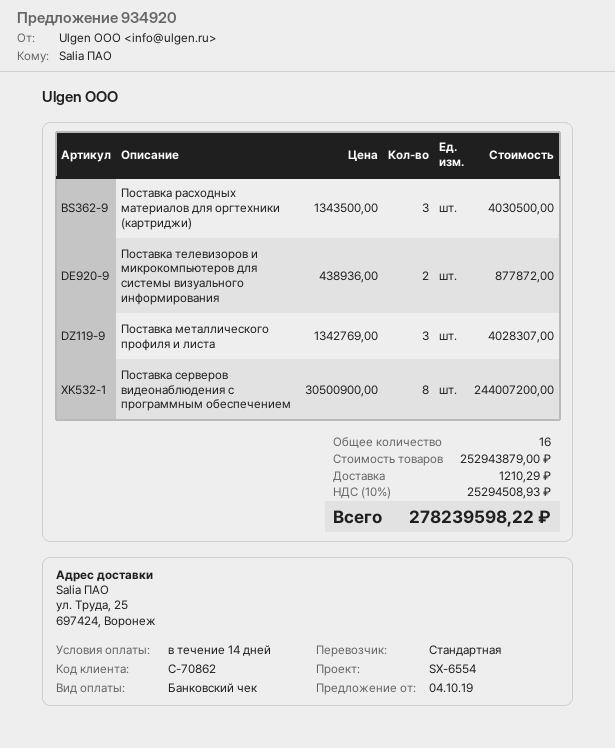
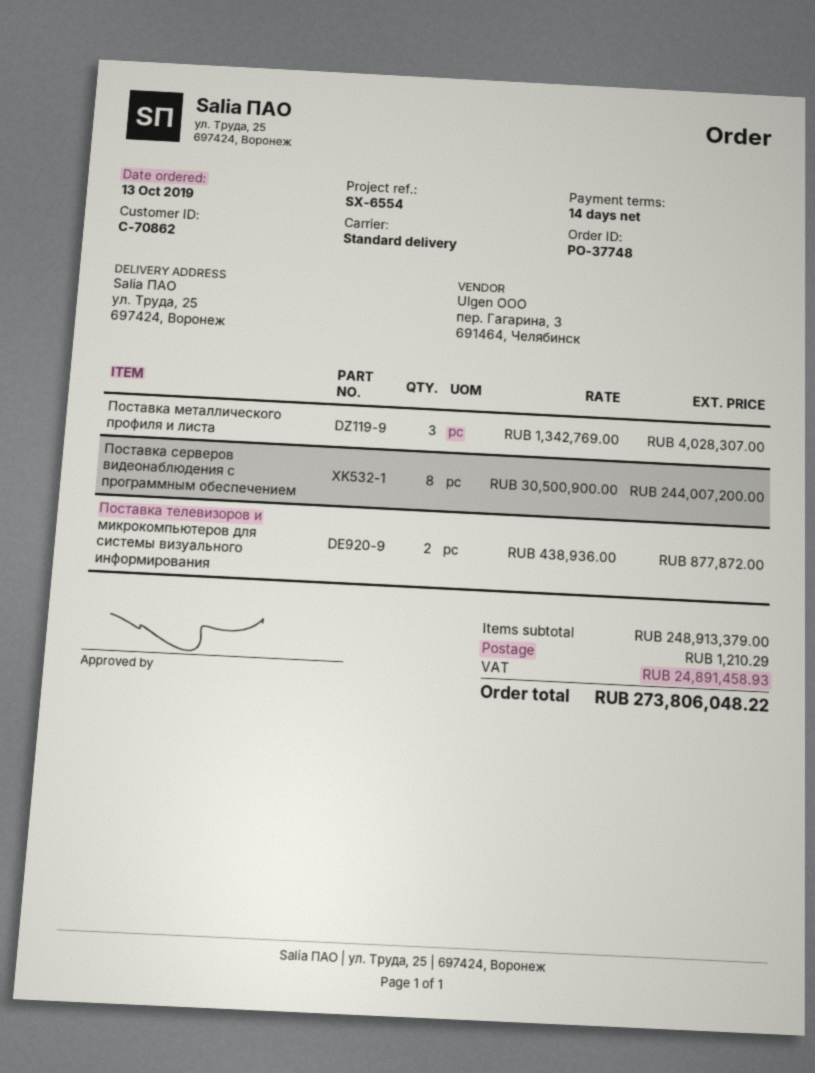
Поставка расходных материалов для оргтехники (картриджи): 3 x 1343500.00 = 4030500.00 -> none
subtotal: 252943879.00 -> 248913379.00
tax: 25294508.93 -> 24891458.93
total: 278239598.22 -> 273806048.22

